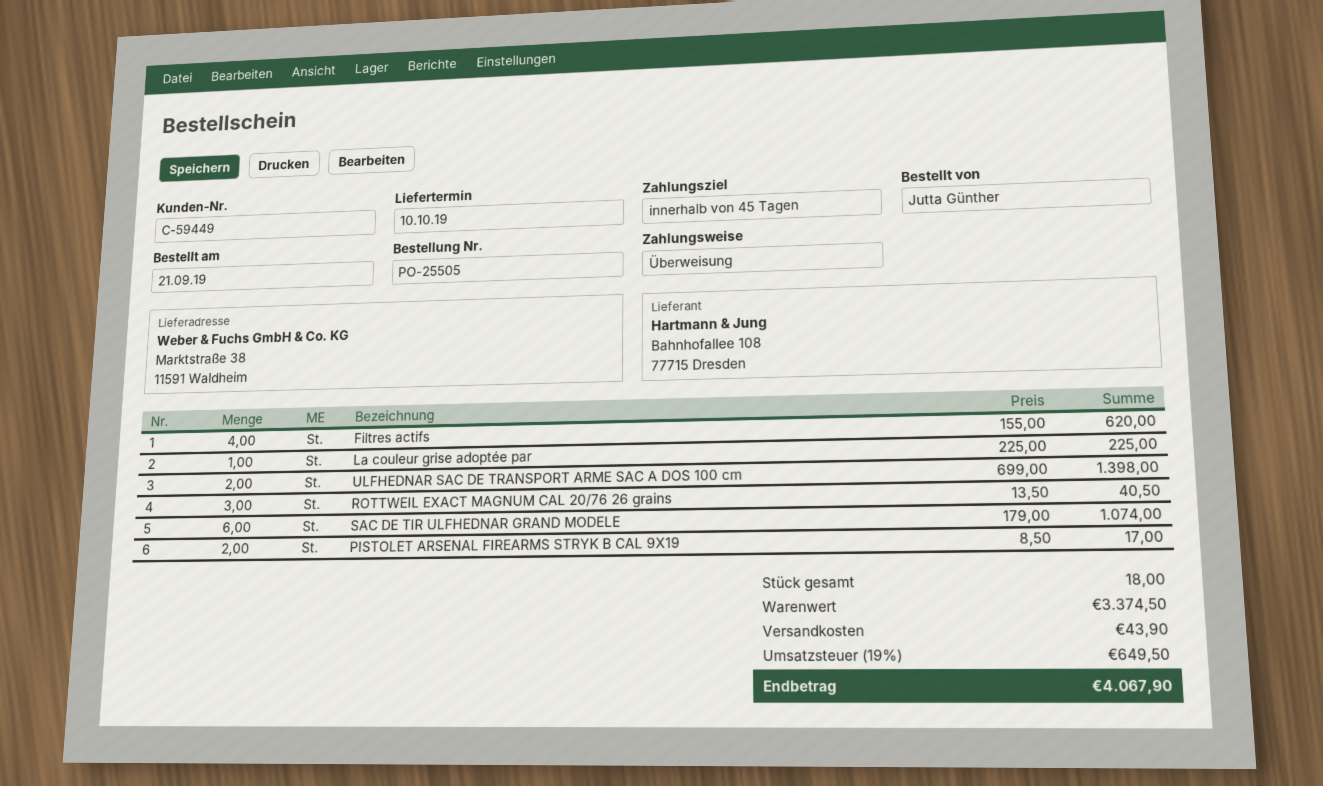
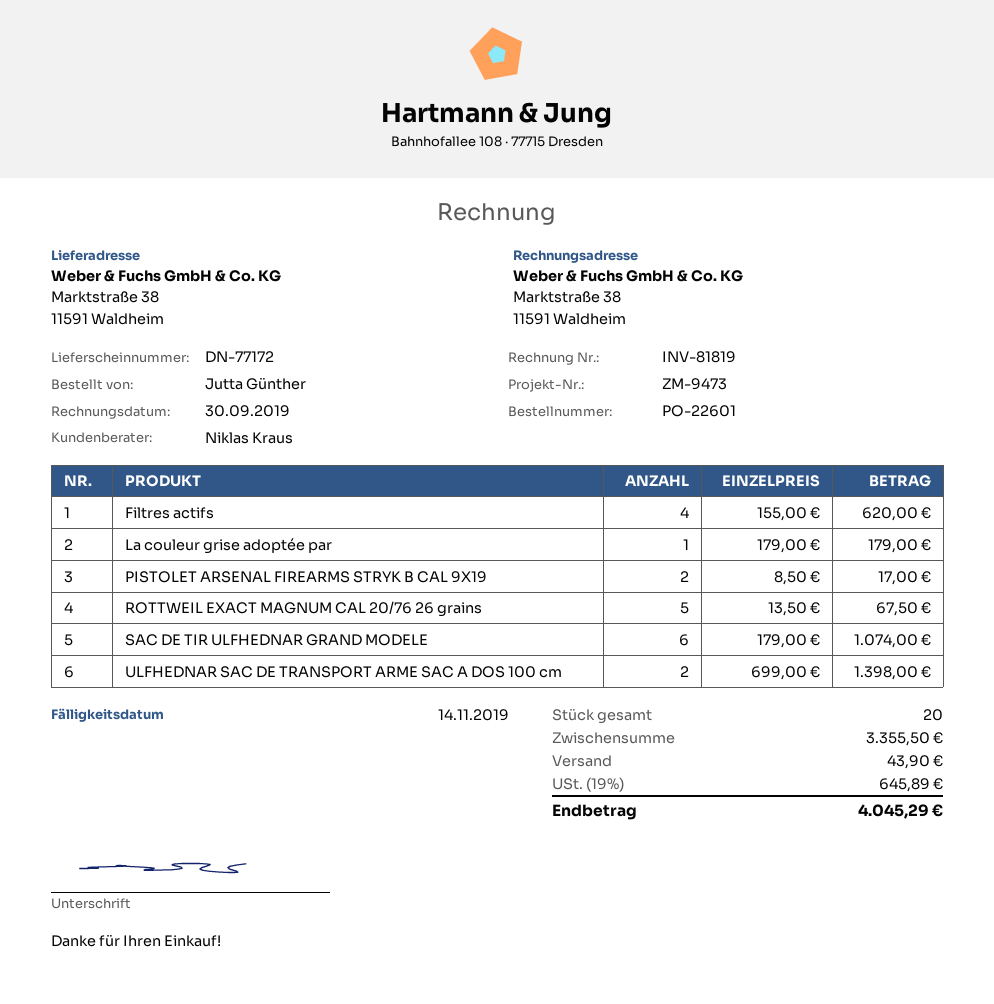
order number: PO-25505 -> PO-22601
La couleur grise adoptée par: 1 x 225.00 = 225.00 -> 1 x 179.00 = 179.00
ROTTWEIL EXACT MAGNUM CAL 20/76 26 grains: 3 x 13.50 = 40.50 -> 5 x 13.50 = 67.50
total quantity: 18 -> 20
subtotal: 3374.50 -> 3355.50
tax: 19% = 649.50 -> 19% = 645.89
total: 4067.90 -> 4045.29

